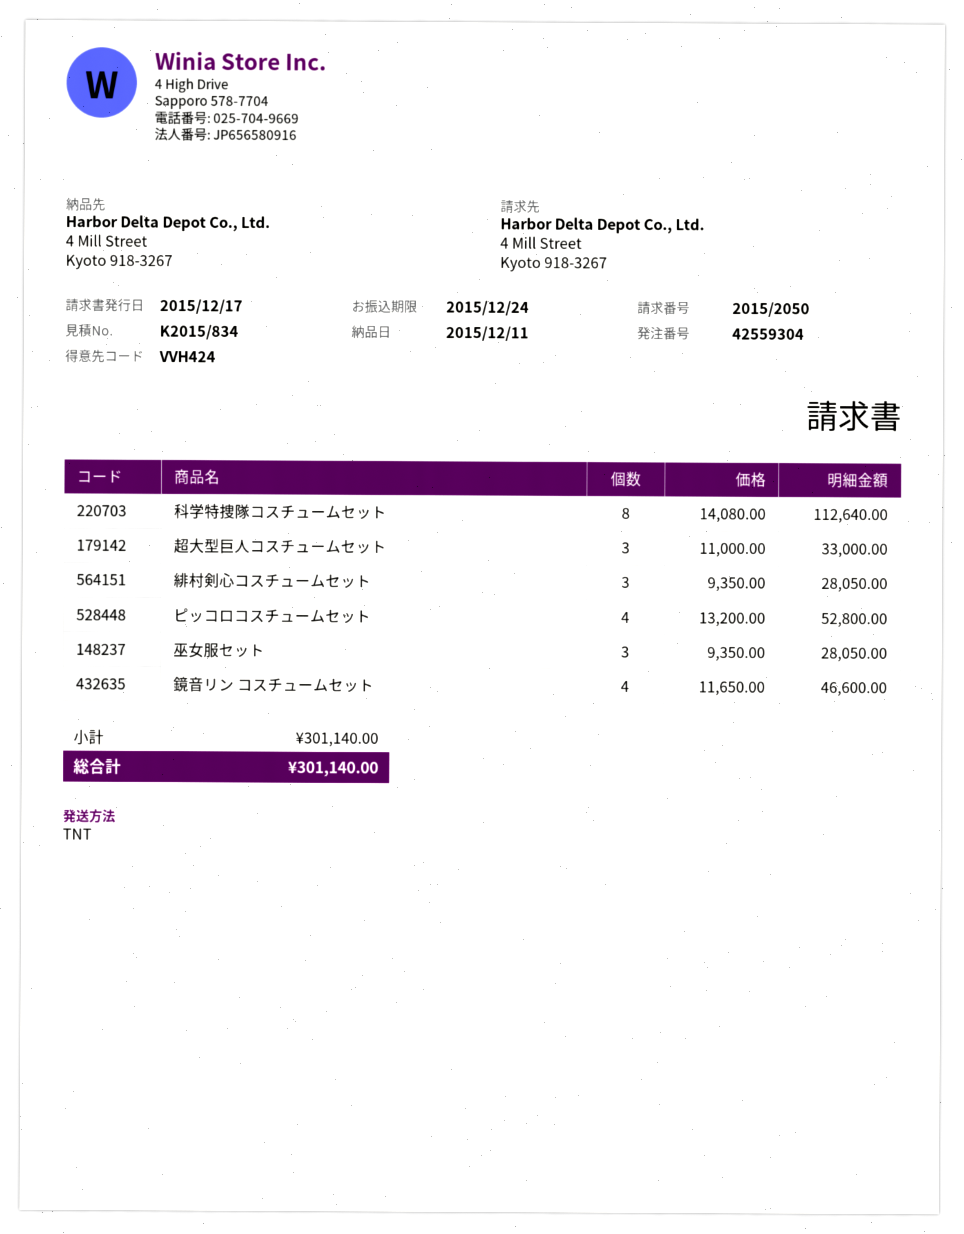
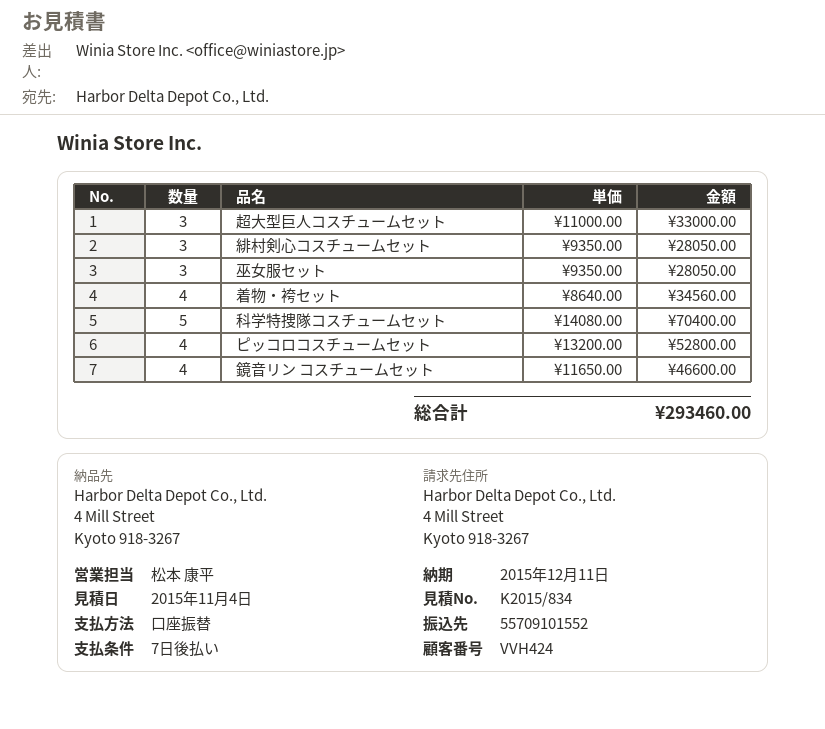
科学特捜隊コスチュームセット: 8 x 14080.00 = 112640.00 -> 5 x 14080.00 = 70400.00
着物・袴セット: none -> 4 x 8640.00 = 34560.00
total: 301140.00 -> 293460.00

